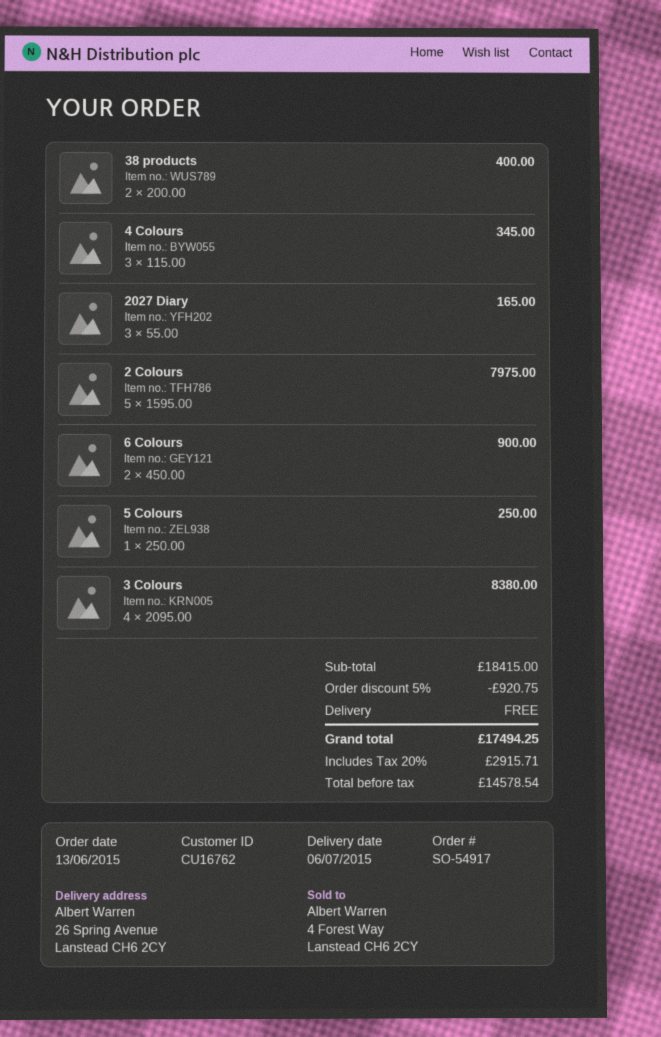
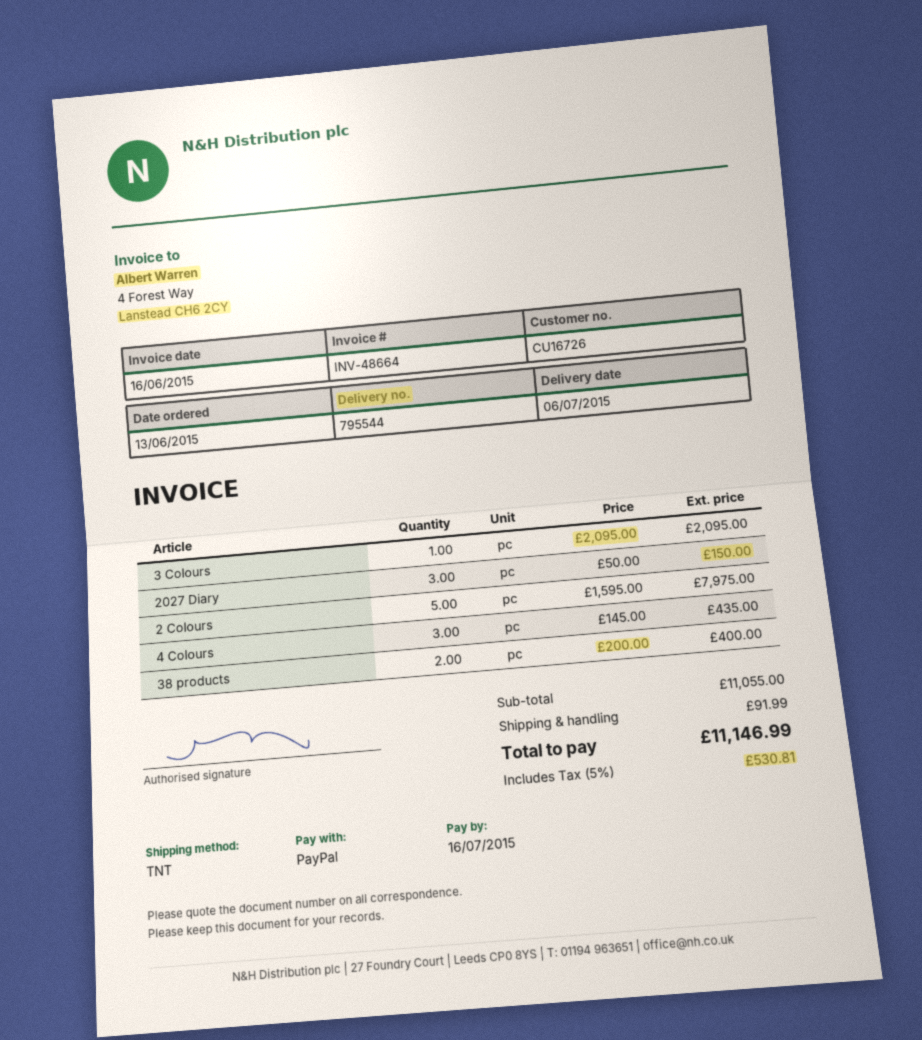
customer number: CU16762 -> CU16726
4 Colours: 3 x 115.00 = 345.00 -> 3 x 145.00 = 435.00
2027 Diary: 3 x 55.00 = 165.00 -> 3 x 50.00 = 150.00
6 Colours: 2 x 450.00 = 900.00 -> none
5 Colours: 1 x 250.00 = 250.00 -> none
3 Colours: 4 x 2095.00 = 8380.00 -> 1 x 2095.00 = 2095.00
subtotal: 18415.00 -> 11055.00
discount: 5% = 920.75 -> none
shipping: 0.00 -> 91.99
tax: 20% = 2915.71 -> 5% = 530.81
total: 17494.25 -> 11146.99

